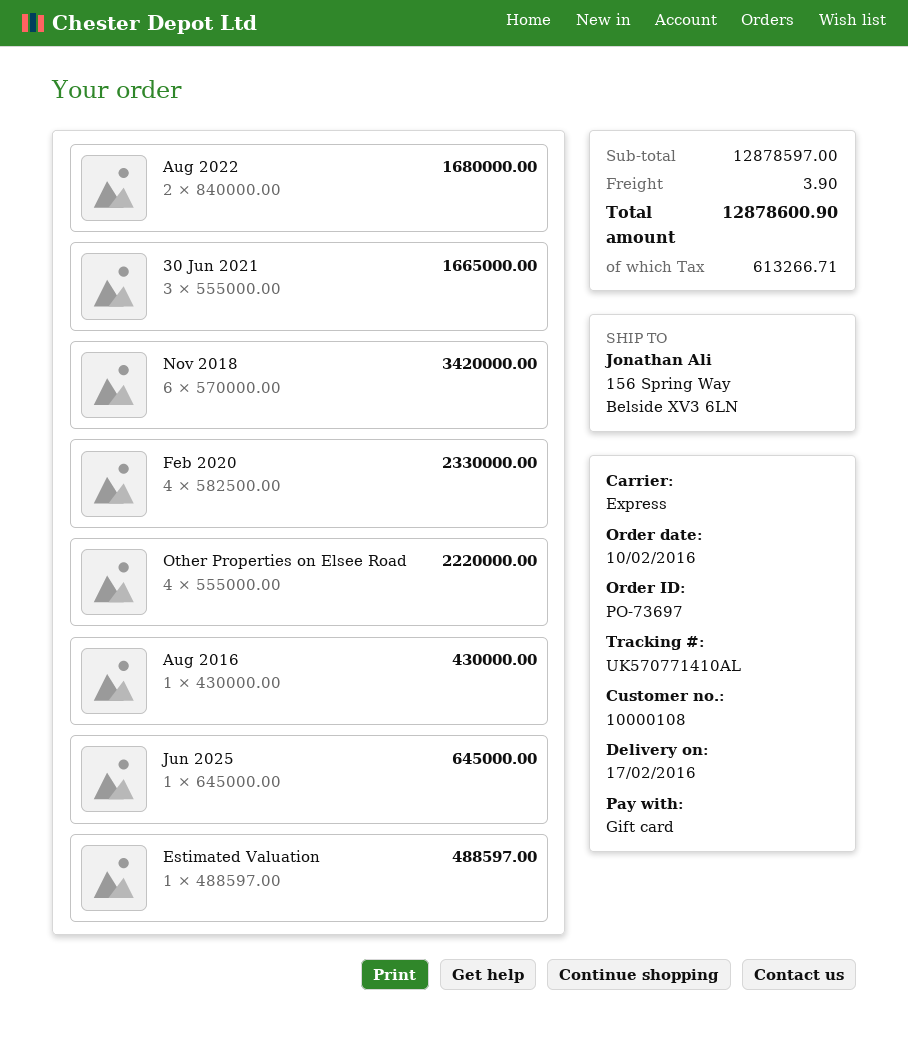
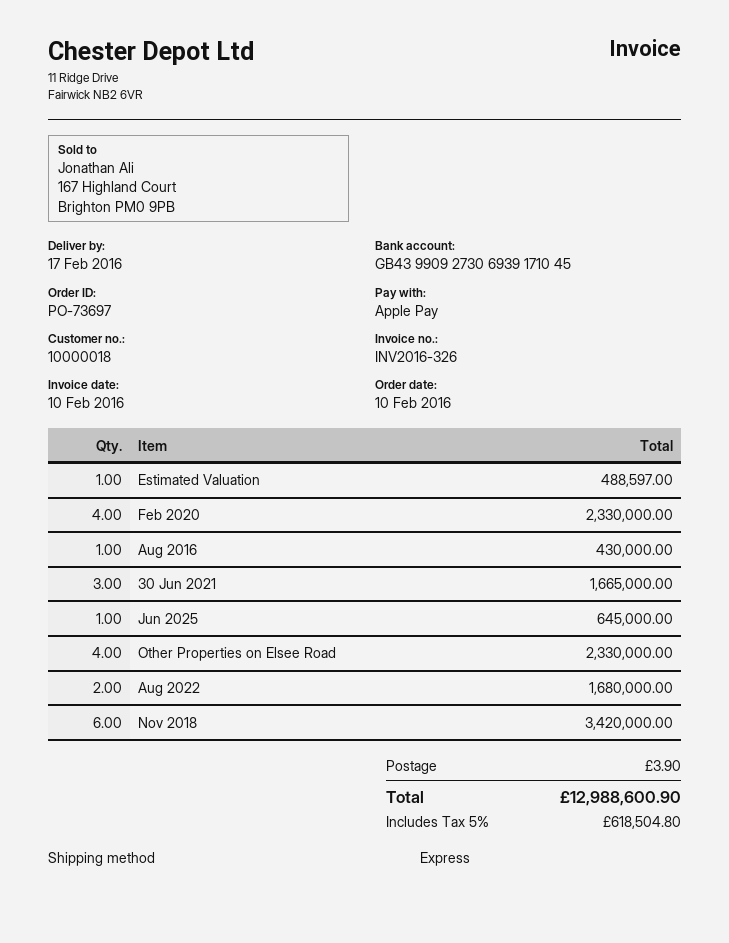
customer number: 10000108 -> 10000018
payment method: gift card -> Apple Pay
Other Properties on Elsee Road: 4 for 2220000.00 -> 4 for 2330000.00
tax: 613266.71 -> 618504.80
total: 12878600.90 -> 12988600.90

